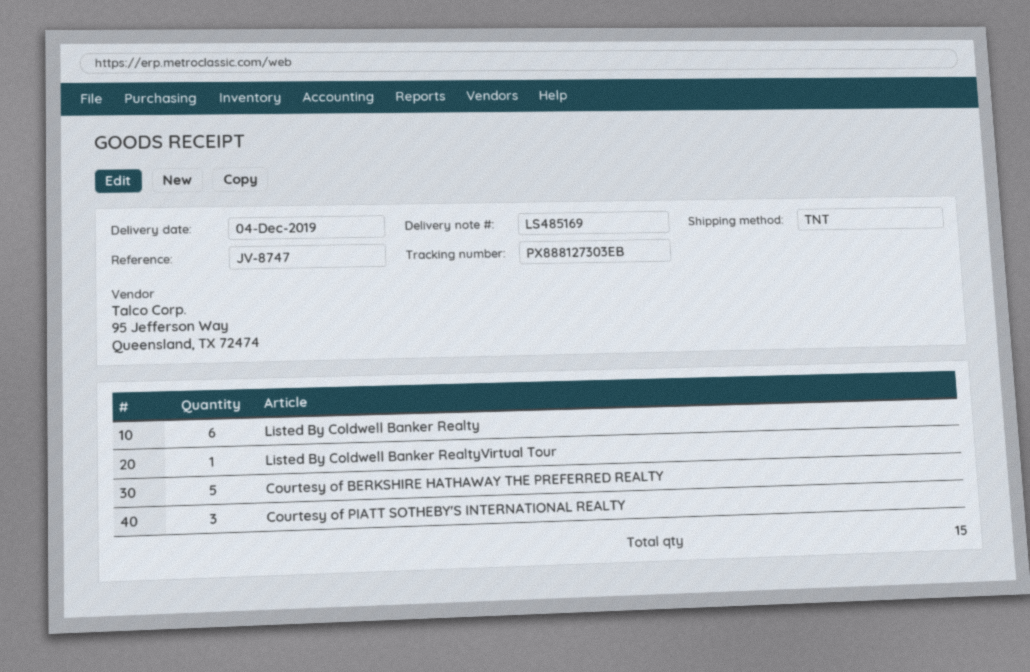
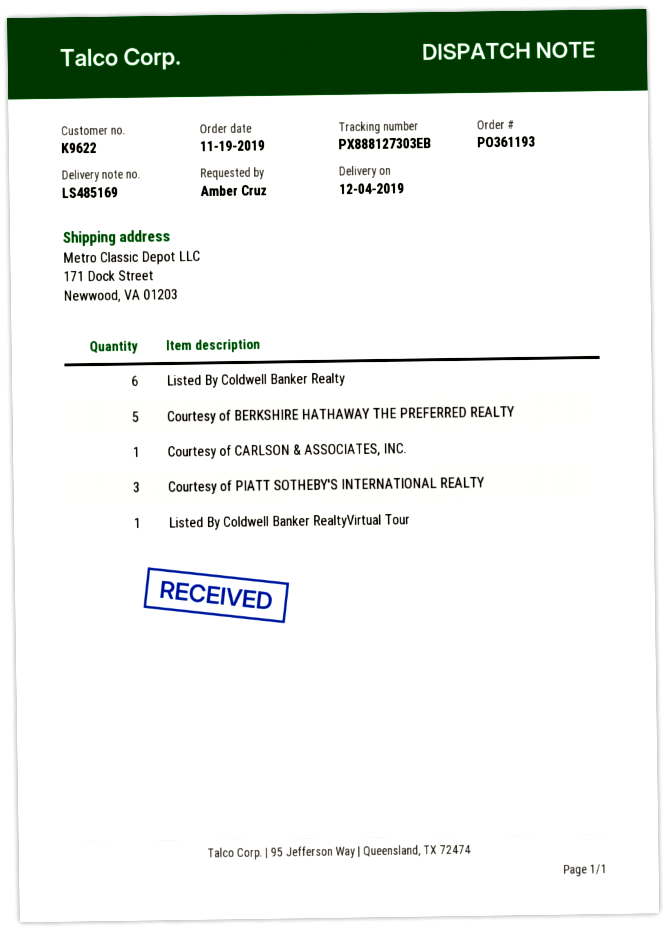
Courtesy of CARLSON & ASSOCIATES, INC.: none -> 1

